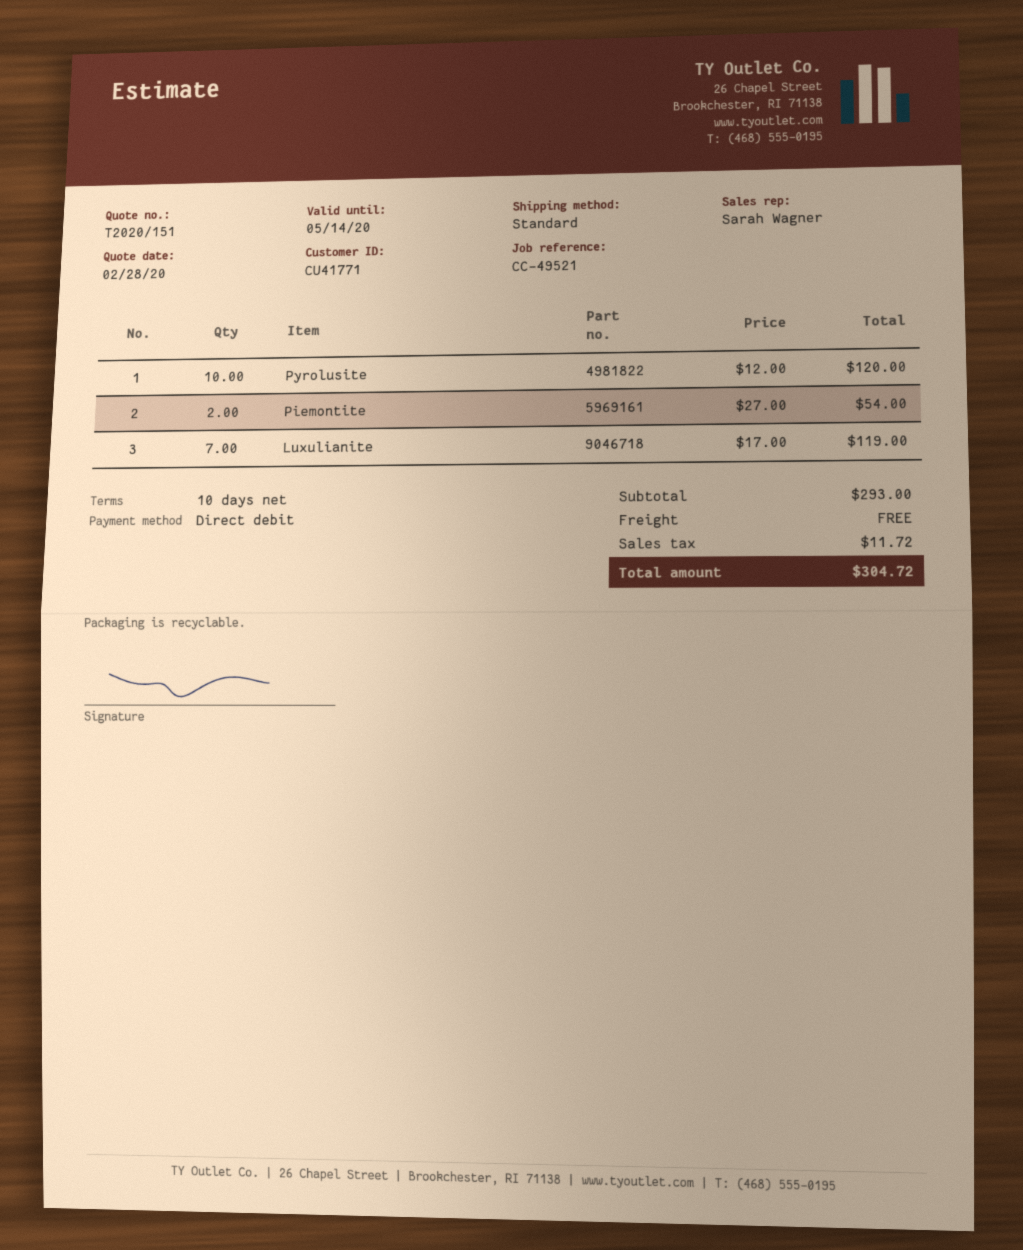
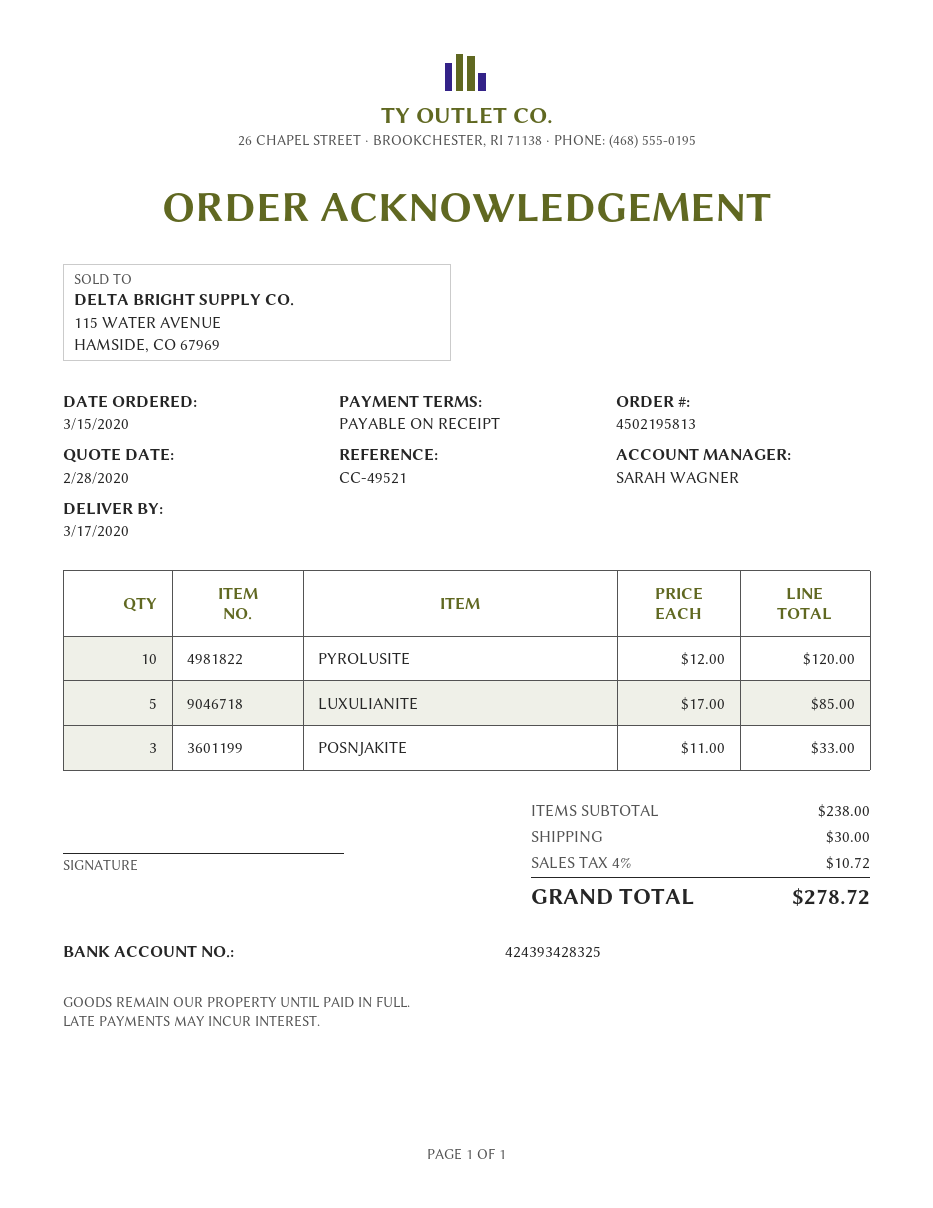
payment terms: 10 days -> on receipt
Piemontite: 2 x 27.00 = 54.00 -> none
Luxulianite: 7 x 17.00 = 119.00 -> 5 x 17.00 = 85.00
POSNJAKITE: none -> 3 x 11.00 = 33.00
subtotal: 293.00 -> 238.00
shipping: 0.00 -> 30.00
tax: 11.72 -> 10.72
total: 304.72 -> 278.72

